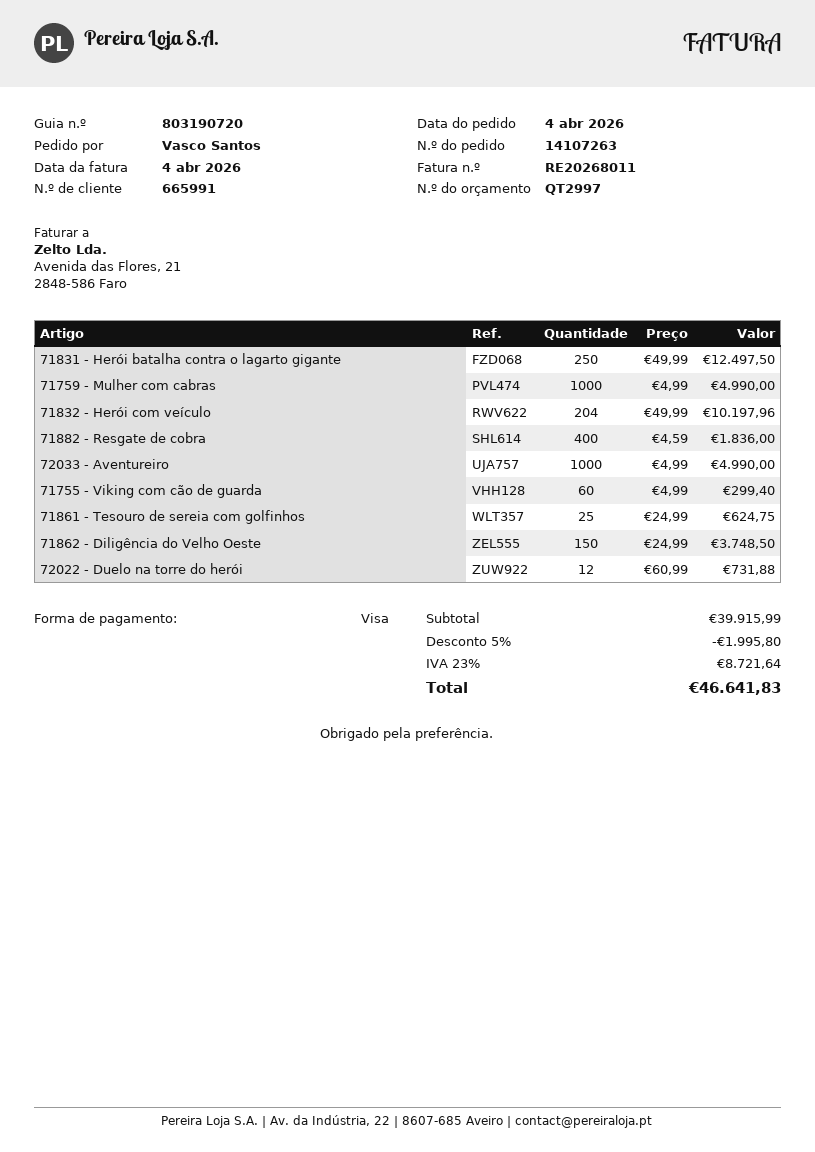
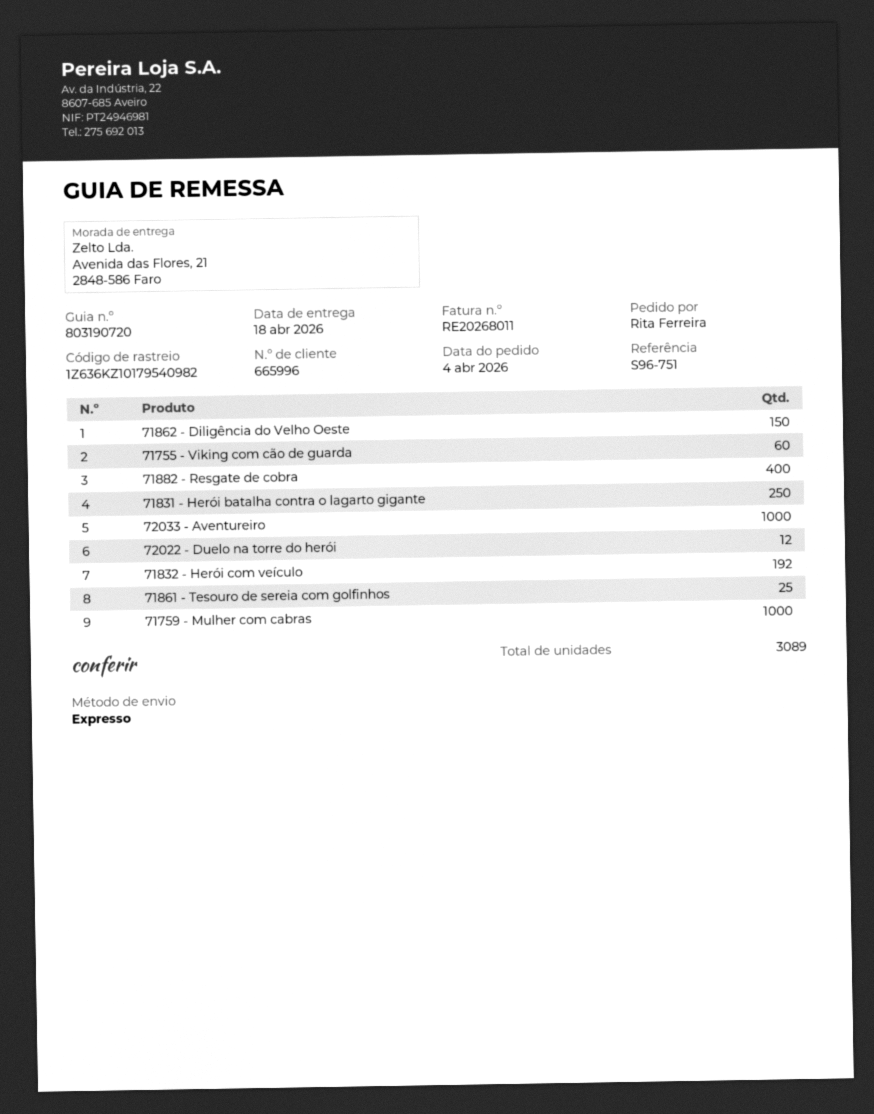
customer number: 665991 -> 665996
ordered by: Vasco Santos -> Rita Ferreira
71832 - Herói com veículo: 204 -> 192

